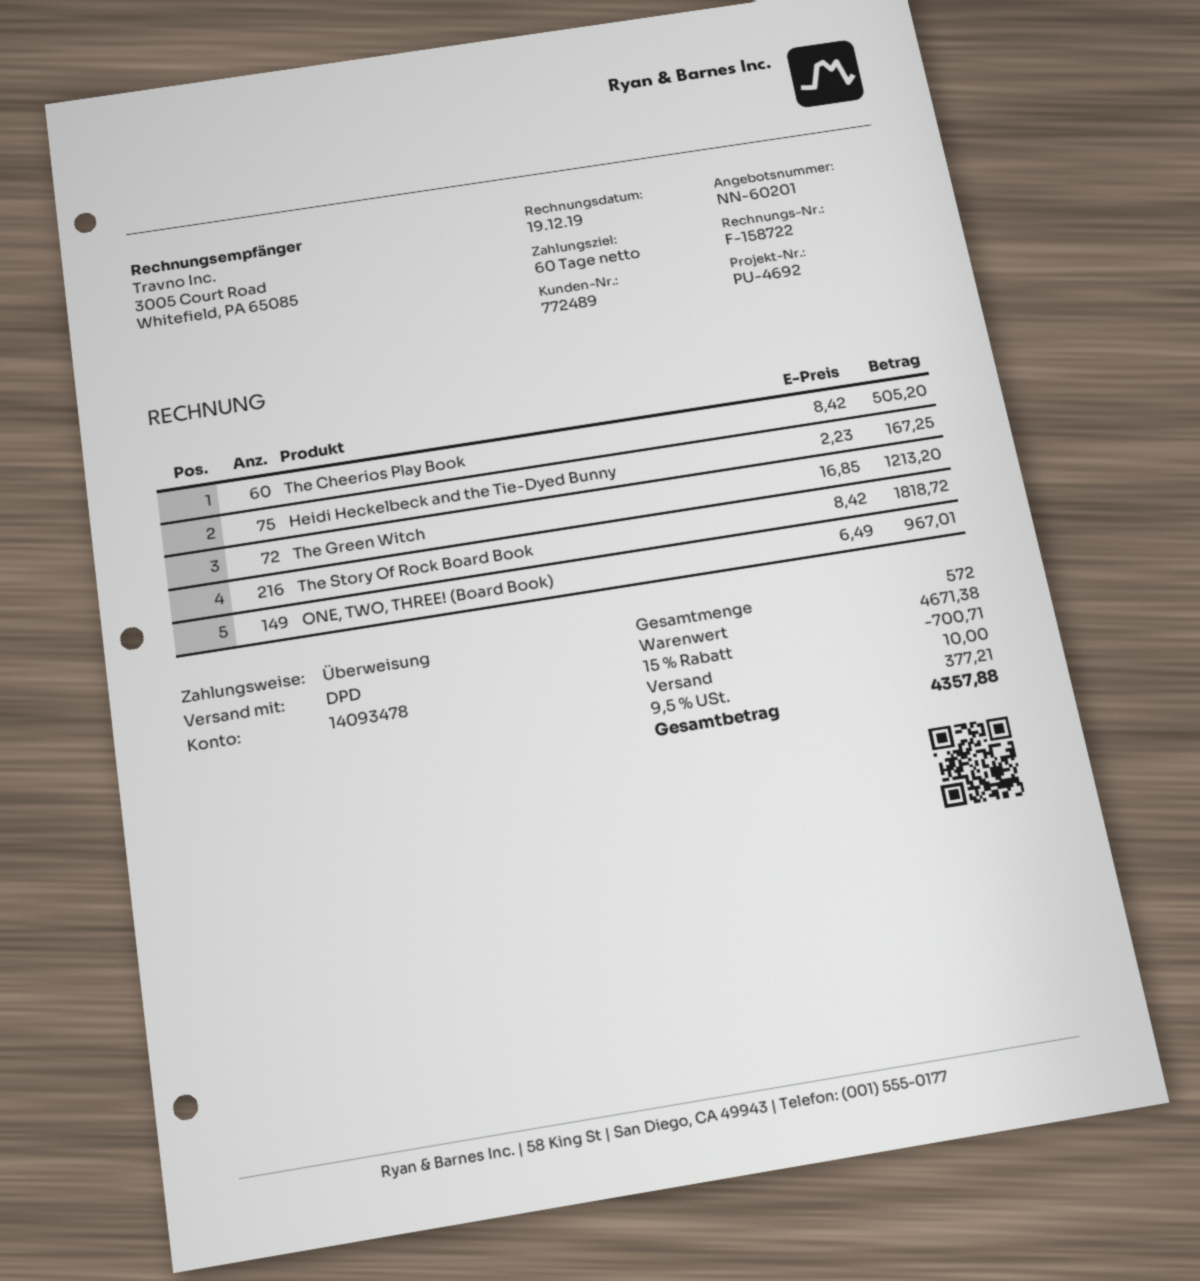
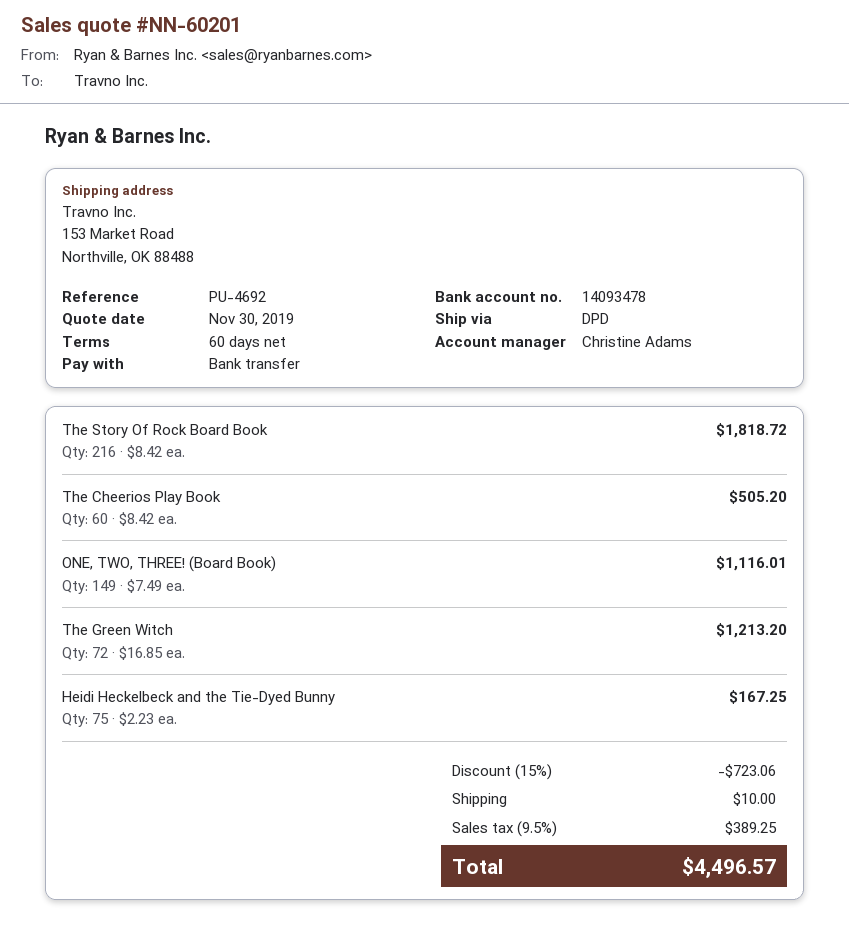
ONE, TWO, THREE! (Board Book): 149 x 6.49 = 967.01 -> 149 x 7.49 = 1116.01
discount: 15% = 700.71 -> 15% = 723.06
tax: 9.5% = 377.21 -> 9.5% = 389.25
total: 4357.88 -> 4496.57

